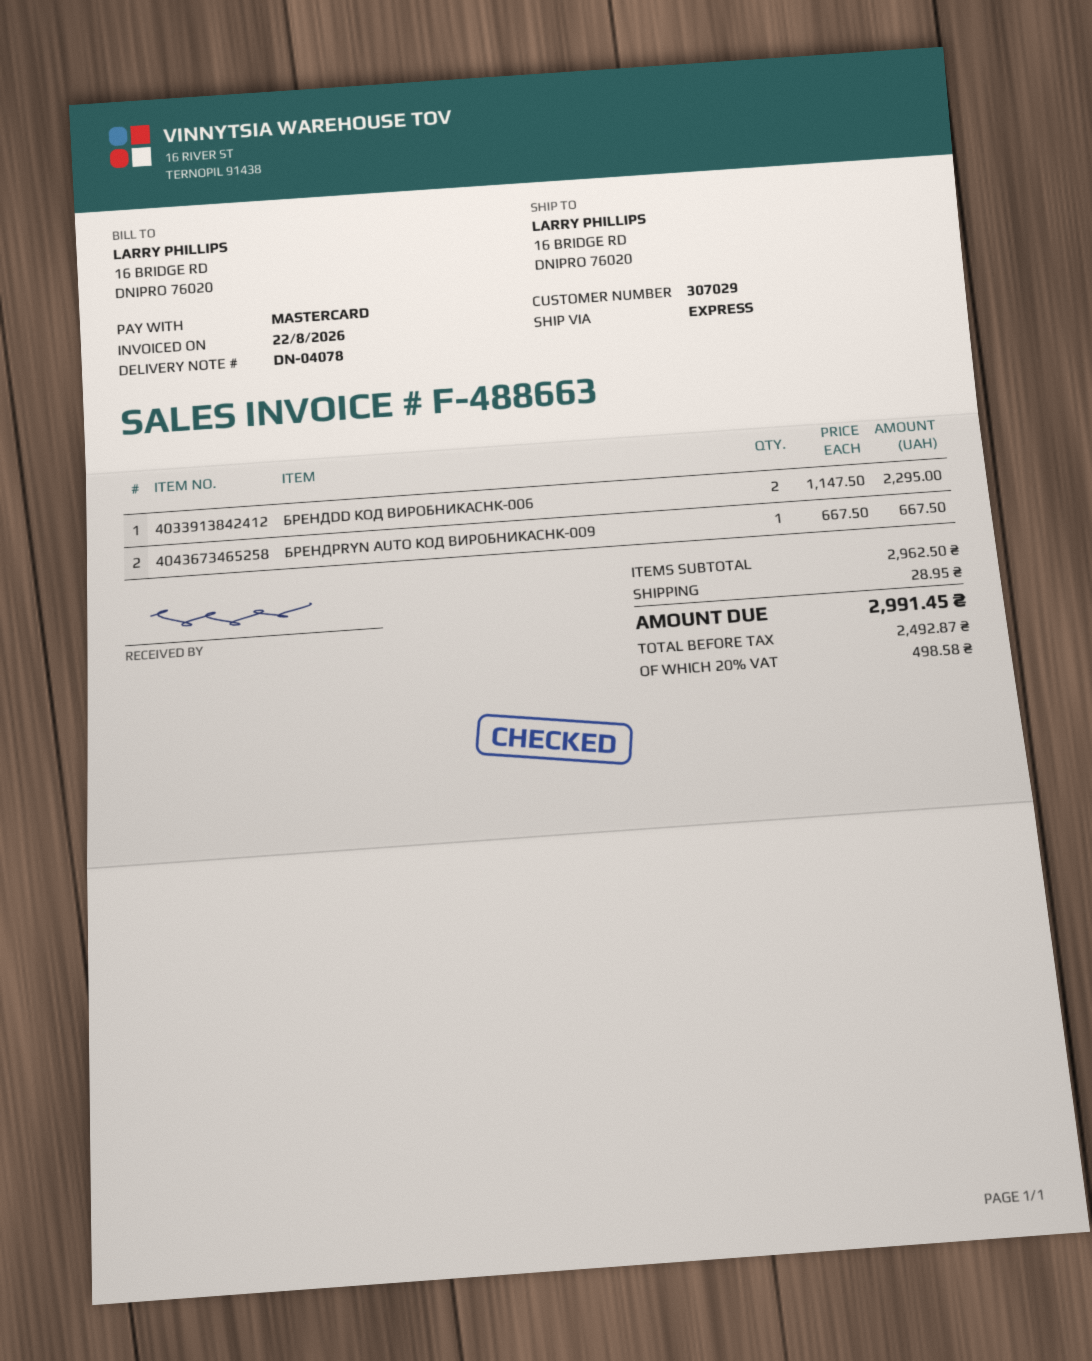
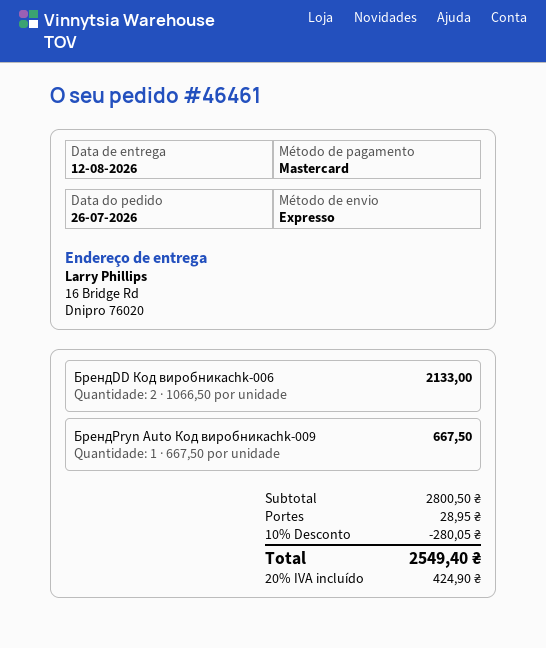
БРЕНДDD КОД ВИРОБНИКАCHK-006: 2 x 1147.50 = 2295.00 -> 2 x 1066.50 = 2133.00
subtotal: 2962.50 -> 2800.50
discount: none -> 10% = 280.05
tax: 20% = 498.58 -> 20% = 424.90
total: 2991.45 -> 2549.40

